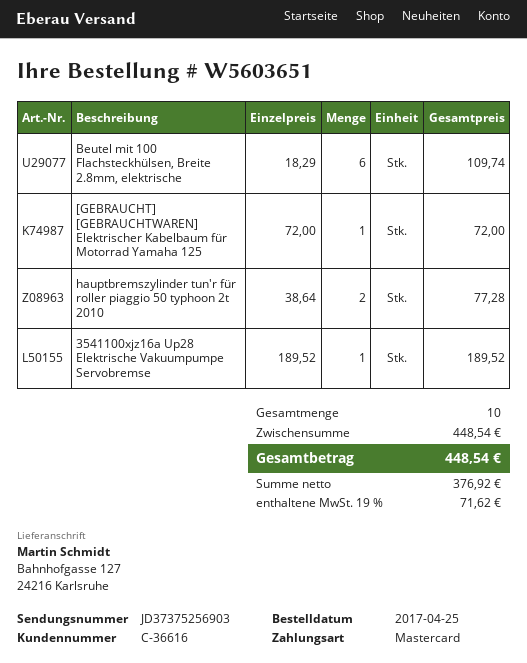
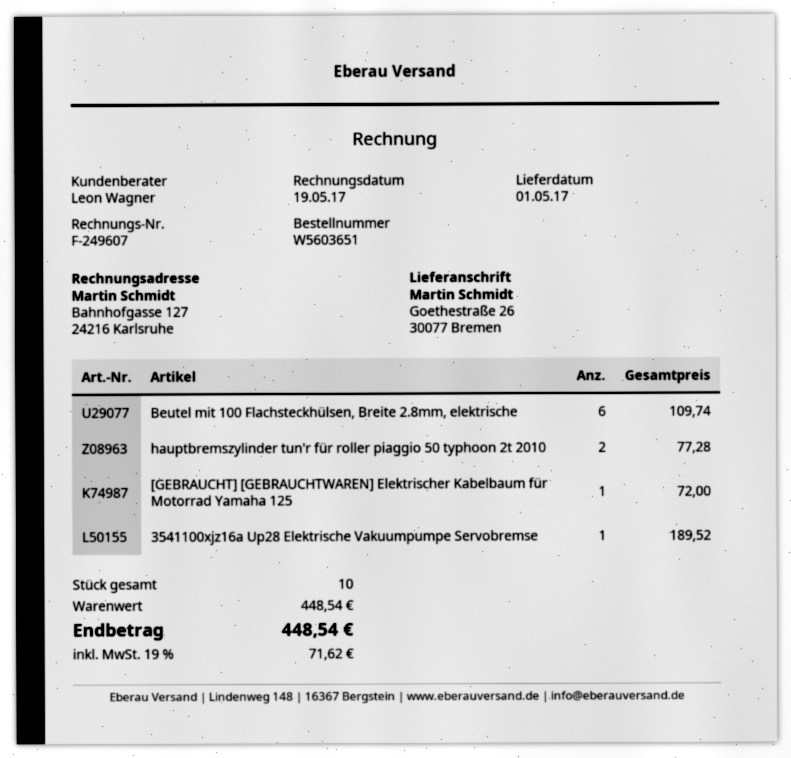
ship to: Bahnhofgasse 127, 24216 Karlsruhe -> Goethestraße 26, 30077 Bremen

